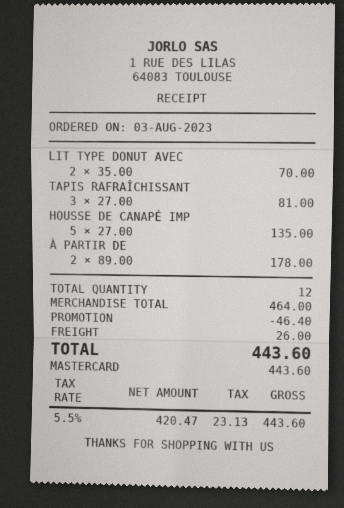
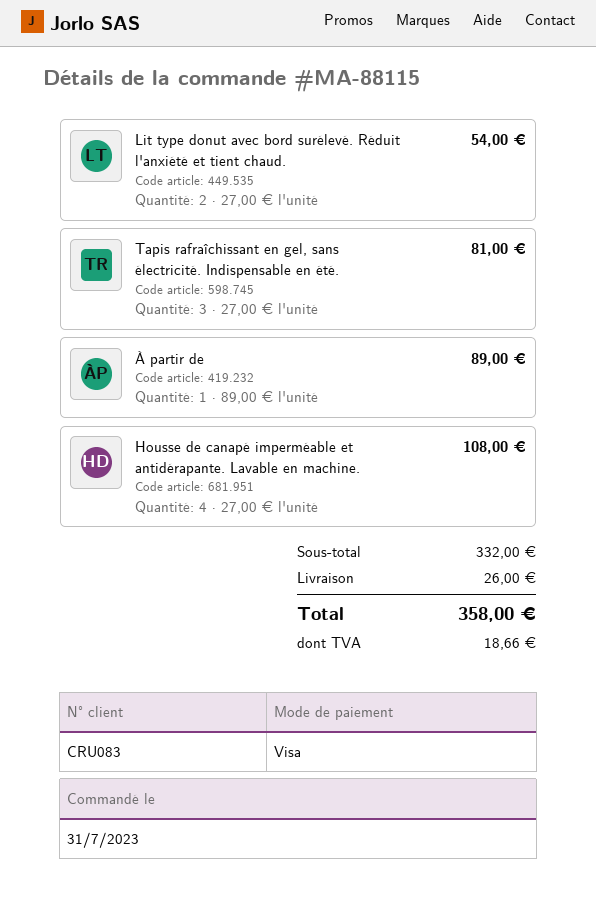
order date: 2023-08-03 -> 2023-07-31
payment method: Mastercard -> Visa
LIT TYPE DONUT AVEC: 2 x 35.00 = 70.00 -> 2 x 27.00 = 54.00
HOUSSE DE CANAPÉ IMP: 5 x 27.00 = 135.00 -> 4 x 27.00 = 108.00
À PARTIR DE: 2 x 89.00 = 178.00 -> 1 x 89.00 = 89.00
subtotal: 464.00 -> 332.00
discount: 46.40 -> none
tax: 23.13 -> 18.66
total: 443.60 -> 358.00

